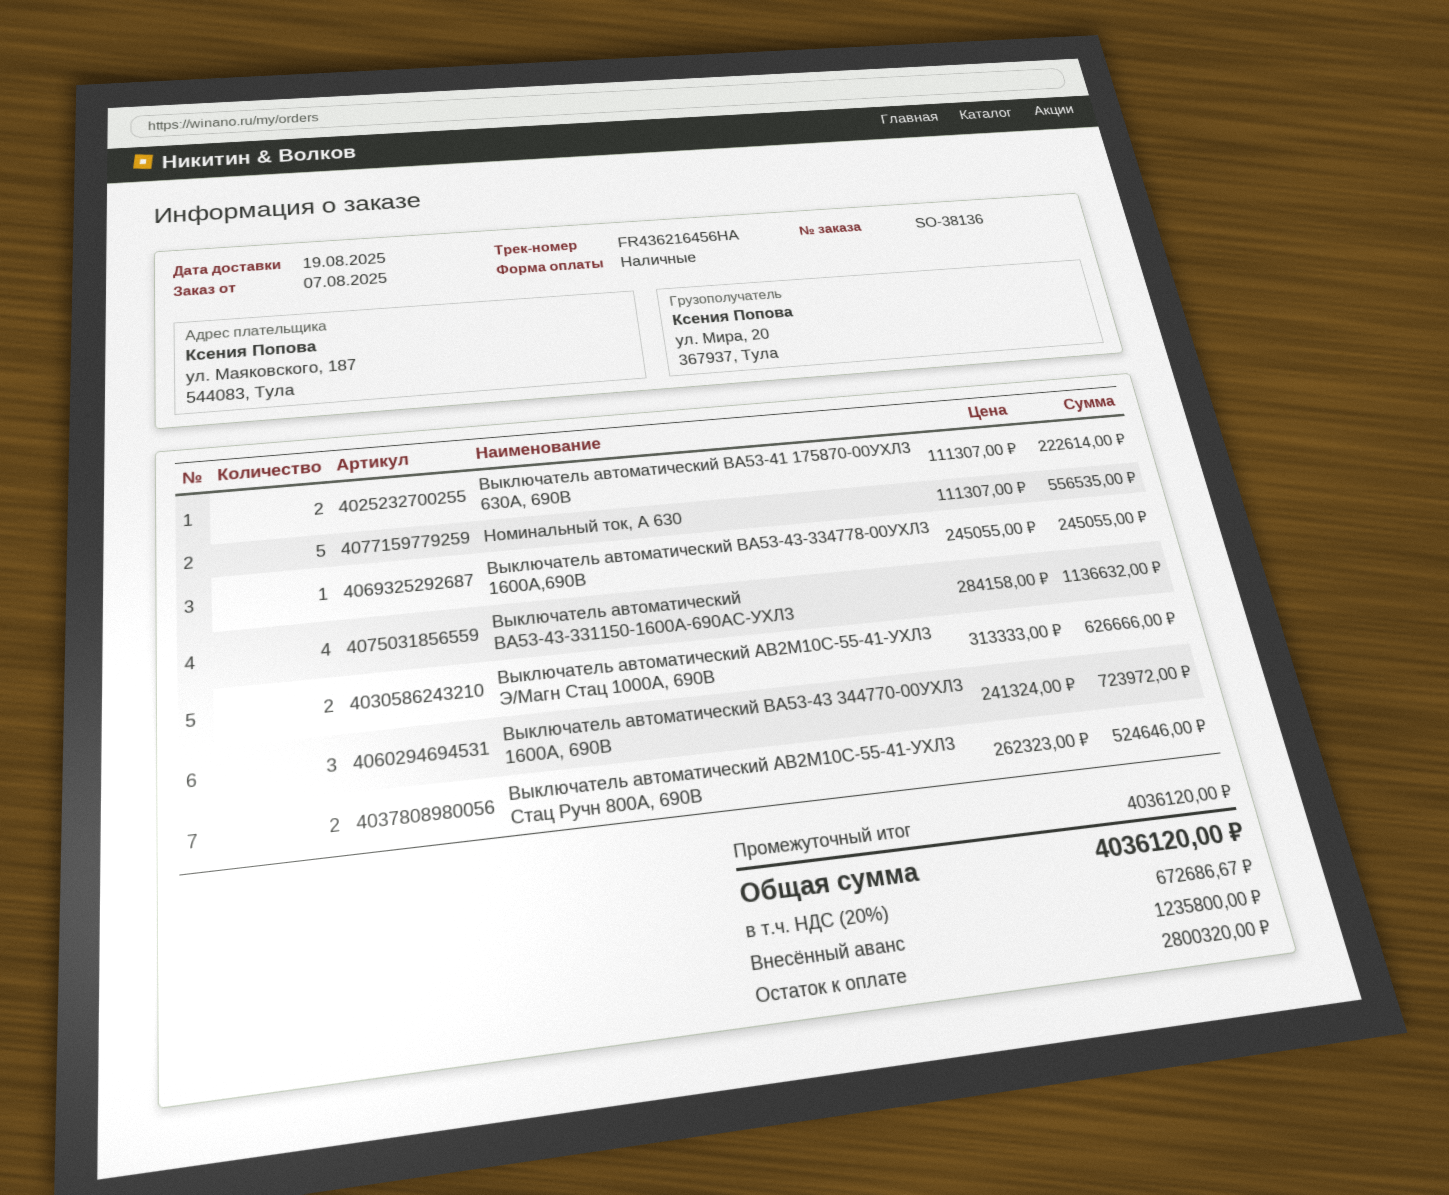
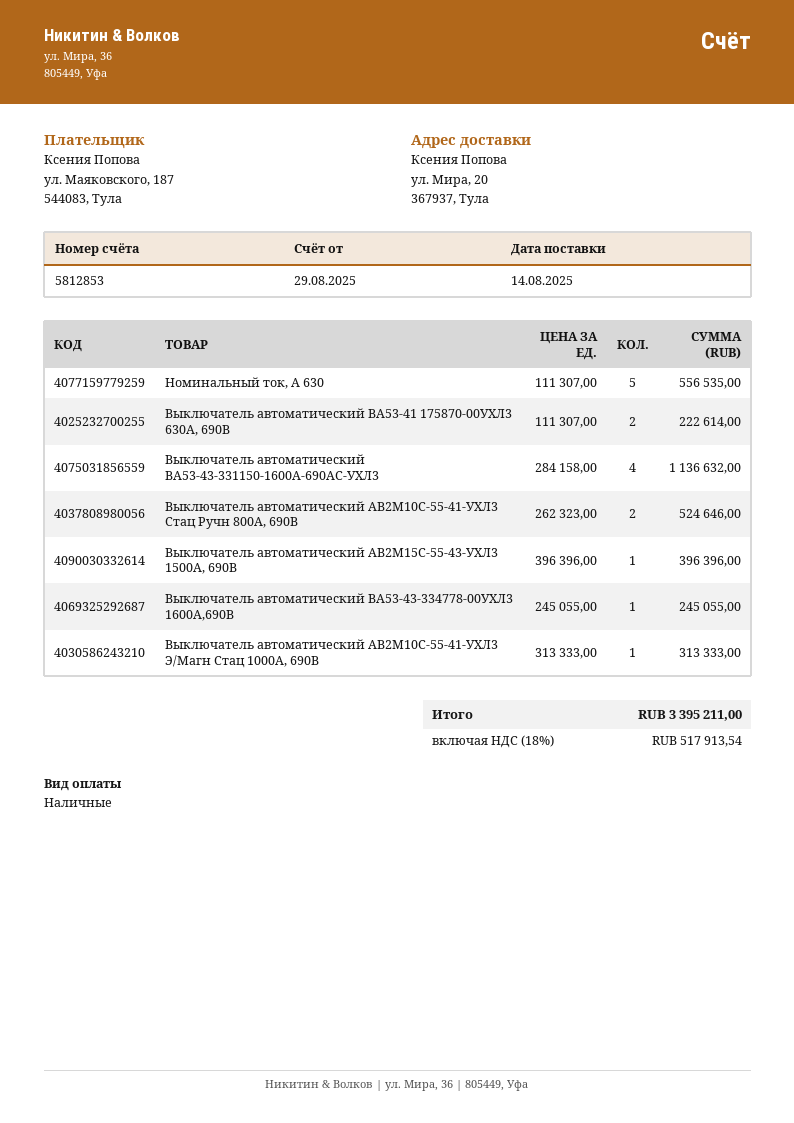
delivery date: 2025-08-19 -> 2025-08-14
Выключатель автоматический АВ2М10С-55-41-УХЛ3 Э/Магн Стац 1000А, 690В: 2 x 313333.00 = 626666.00 -> 1 x 313333.00 = 313333.00
Выключатель автоматический ВА53-43 344770-00УХЛ3 1600А, 690В: 3 x 241324.00 = 723972.00 -> none
Выключатель автоматический АВ2М15С-55-43-УХЛ3 1500А, 690В: none -> 1 x 396396.00 = 396396.00
tax: 20% = 672686.67 -> 18% = 517913.54
total: 4036120.00 -> 3395211.00

